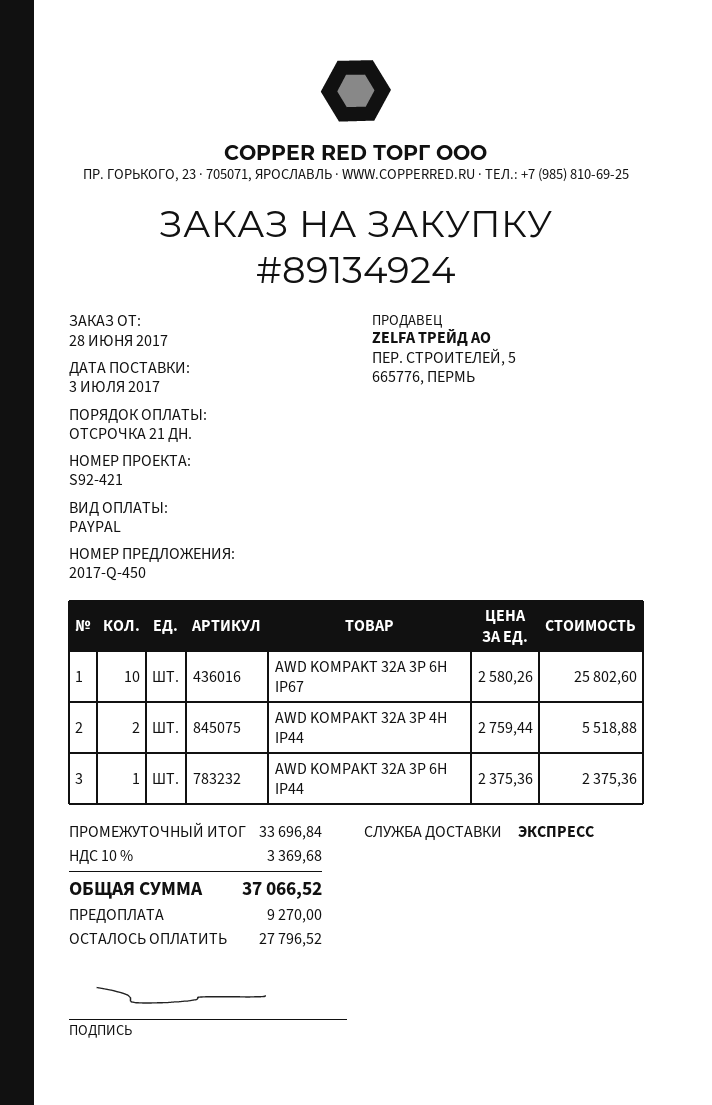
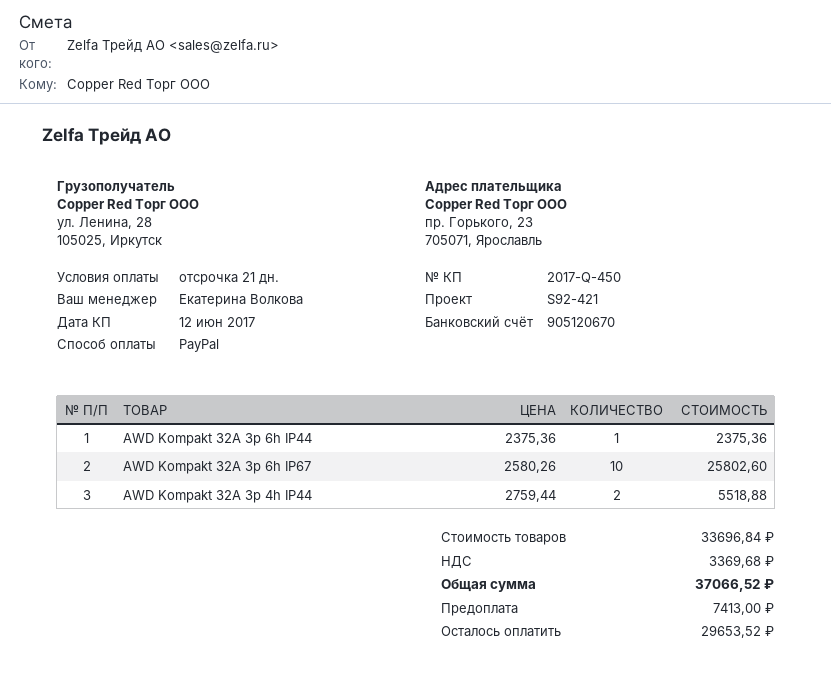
deposit: 9270.00 -> 7413.00
balance: 27796.52 -> 29653.52

